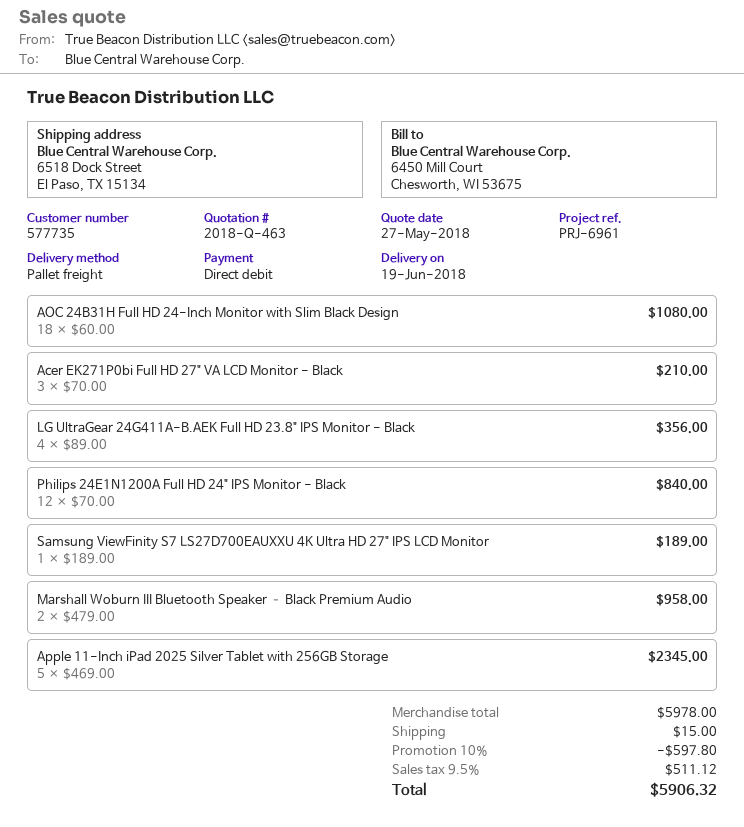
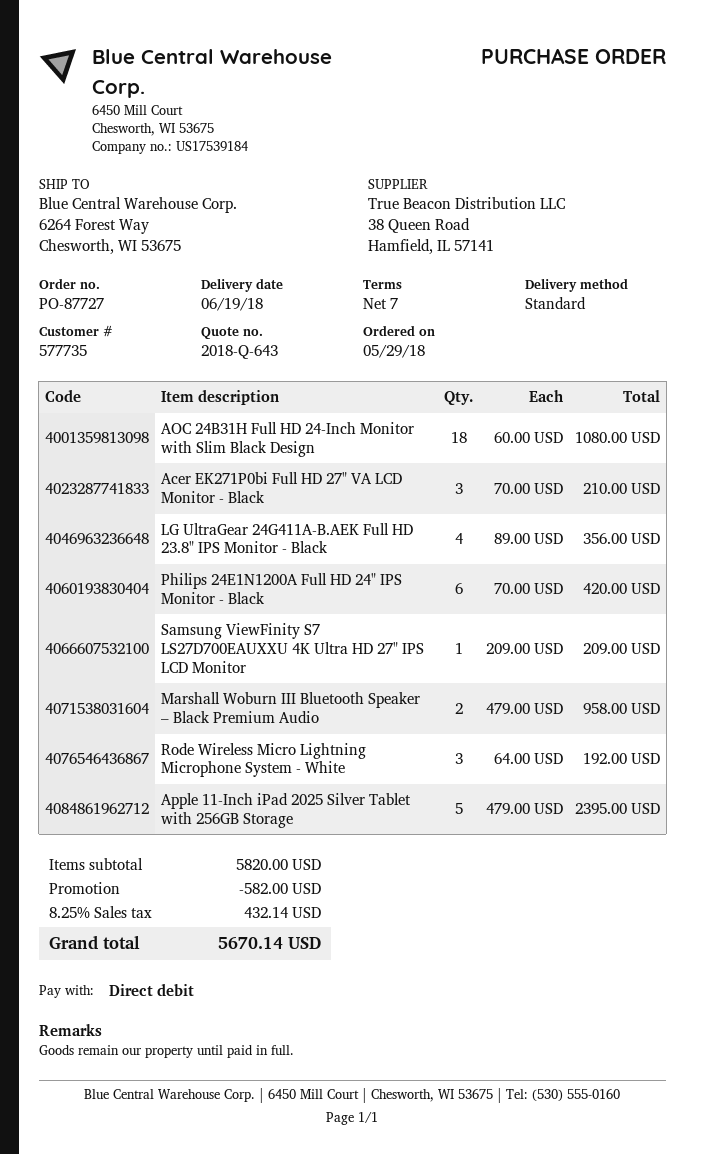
quote number: 2018-Q-463 -> 2018-Q-643
shipping method: pallet freight -> standard
ship to: 6518 Dock Street, El Paso, TX 15134 -> 6264 Forest Way, Chesworth, WI 53675
Philips 24E1N1200A Full HD 24" IPS Monitor - Black: 12 x 70.00 = 840.00 -> 6 x 70.00 = 420.00
Samsung ViewFinity S7 LS27D700EAUXXU 4K Ultra HD 27" IPS LCD Monitor: 1 x 189.00 = 189.00 -> 1 x 209.00 = 209.00
Apple 11-Inch iPad 2025 Silver Tablet with 256GB Storage: 5 x 469.00 = 2345.00 -> 5 x 479.00 = 2395.00
Rode Wireless Micro Lightning Microphone System - White: none -> 3 x 64.00 = 192.00
subtotal: 5978.00 -> 5820.00
discount: 597.80 -> 582.00
shipping: 15.00 -> none
tax: 9.5% = 511.12 -> 8.25% = 432.14
total: 5906.32 -> 5670.14

